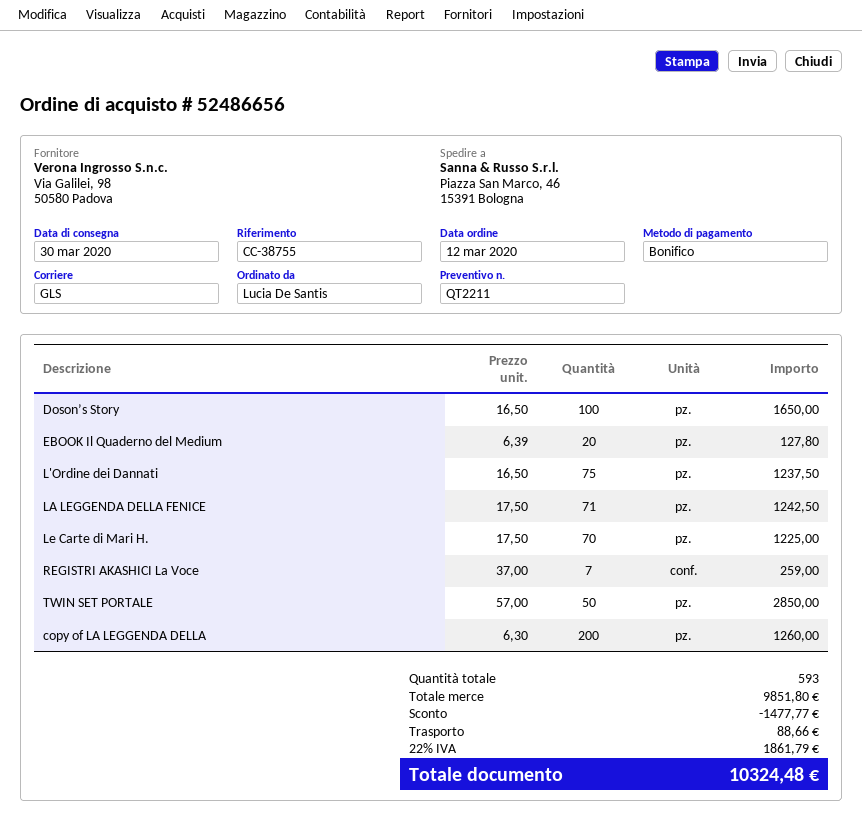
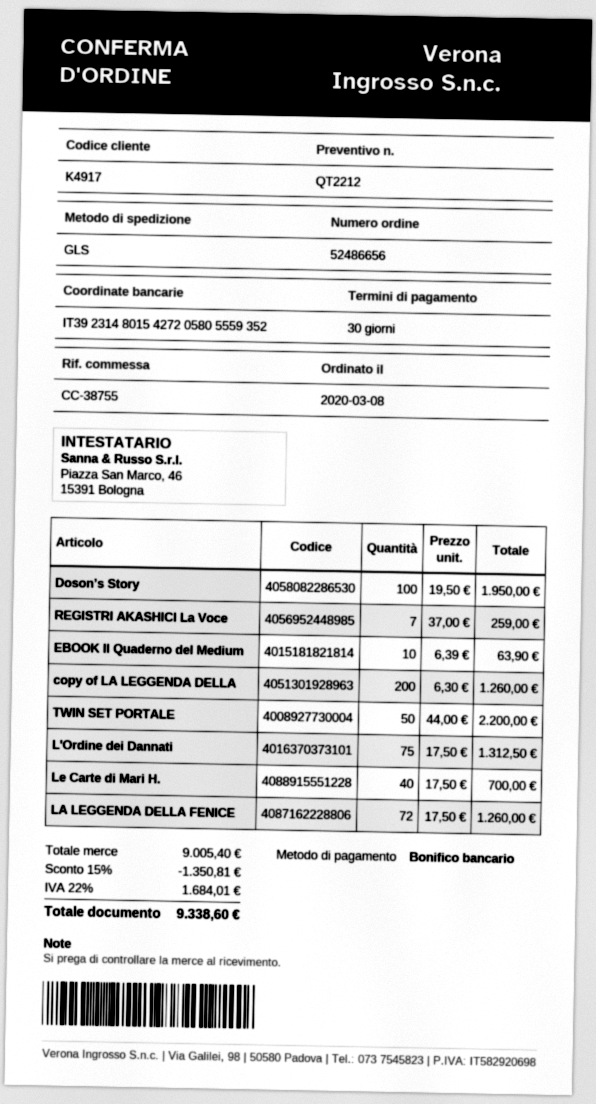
quote number: QT2211 -> QT2212
order date: 2020-03-12 -> 2020-03-08
Doson’s Story: 100 x 16.50 = 1650.00 -> 100 x 19.50 = 1950.00
EBOOK Il Quaderno del Medium: 20 x 6.39 = 127.80 -> 10 x 6.39 = 63.90
L'Ordine dei Dannati: 75 x 16.50 = 1237.50 -> 75 x 17.50 = 1312.50
LA LEGGENDA DELLA FENICE: 71 x 17.50 = 1242.50 -> 72 x 17.50 = 1260.00
Le Carte di Mari H.: 70 x 17.50 = 1225.00 -> 40 x 17.50 = 700.00
TWIN SET PORTALE: 50 x 57.00 = 2850.00 -> 50 x 44.00 = 2200.00
subtotal: 9851.80 -> 9005.40
discount: 1477.77 -> 1350.81
shipping: 88.66 -> none
tax: 22% = 1861.79 -> 22% = 1684.01
total: 10324.48 -> 9338.60

